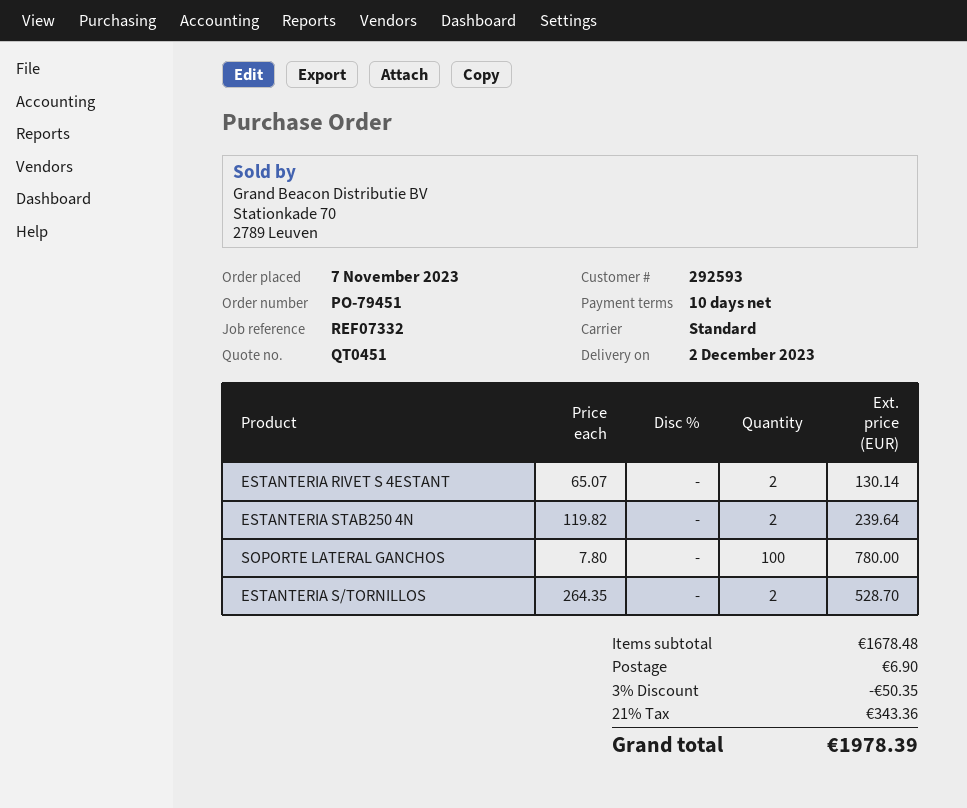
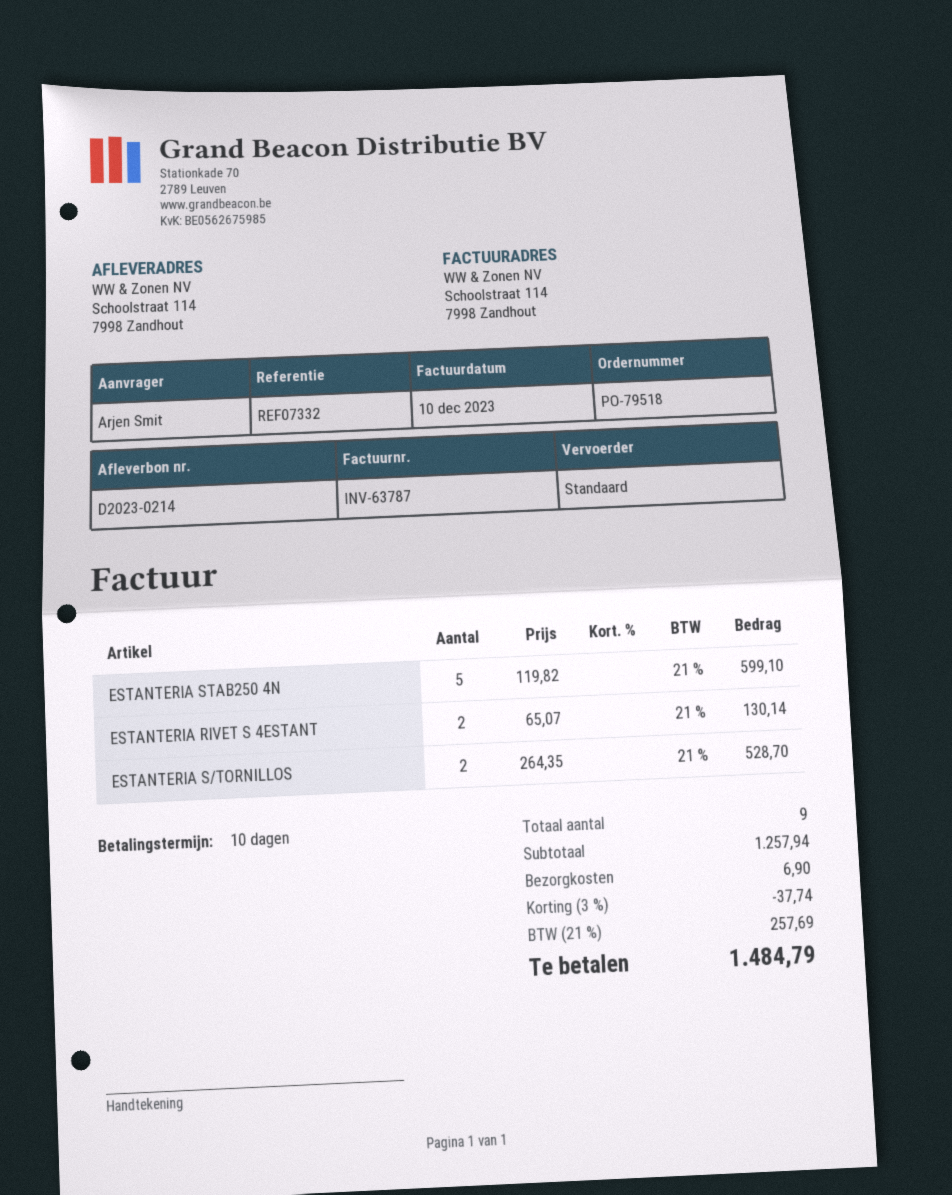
order number: PO-79451 -> PO-79518
ESTANTERIA STAB250 4N: 2 x 119.82 = 239.64 -> 5 x 119.82 = 599.10
SOPORTE LATERAL GANCHOS: 100 x 7.80 = 780.00 -> none
subtotal: 1678.48 -> 1257.94
discount: 3% = 50.35 -> 3% = 37.74
tax: 21% = 343.36 -> 21% = 257.69
total: 1978.39 -> 1484.79

